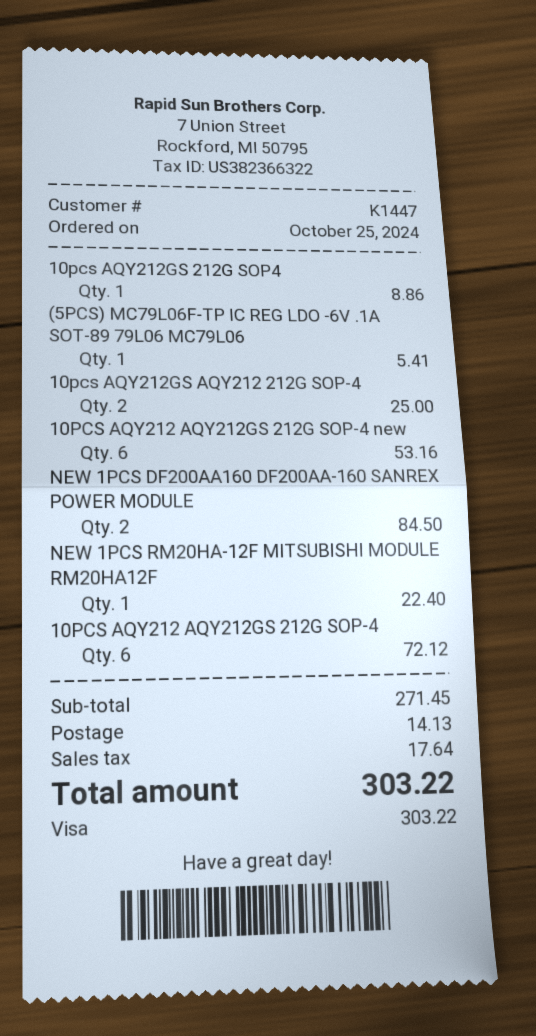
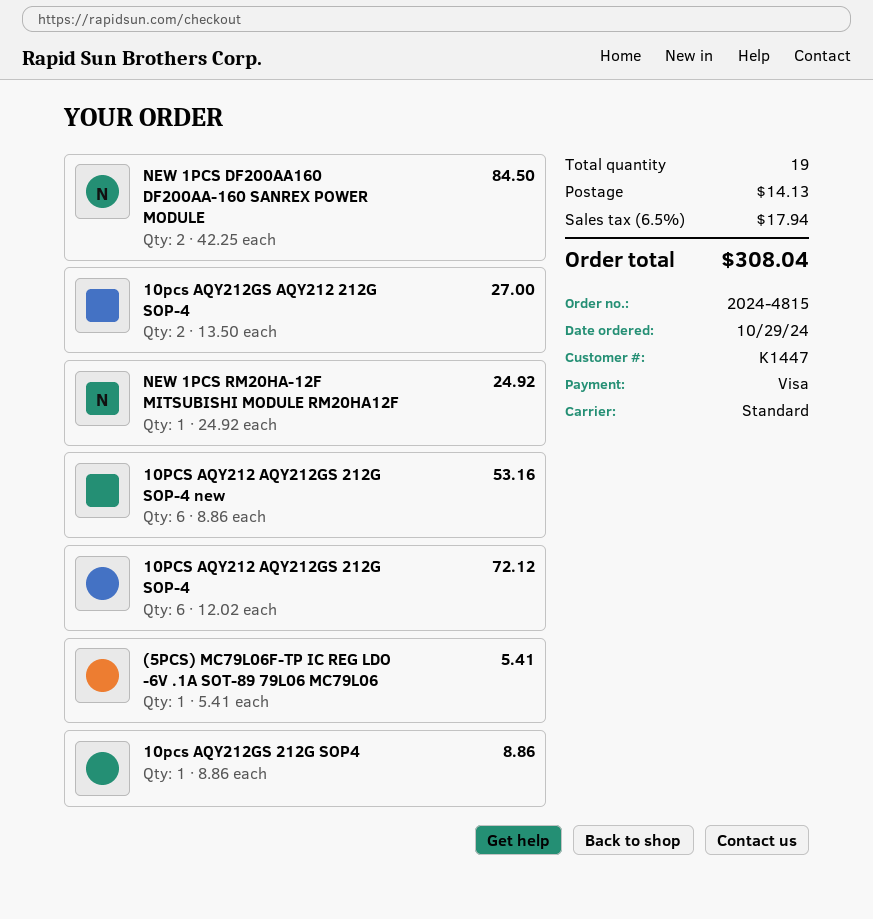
order date: 2024-10-25 -> 2024-10-29
10pcs AQY212GS AQY212 212G SOP-4: 2 for 25.00 -> 2 for 27.00
NEW 1PCS RM20HA-12F MITSUBISHI MODULE RM20HA12F: 1 for 22.40 -> 1 for 24.92
tax: 17.64 -> 17.94
total: 303.22 -> 308.04

